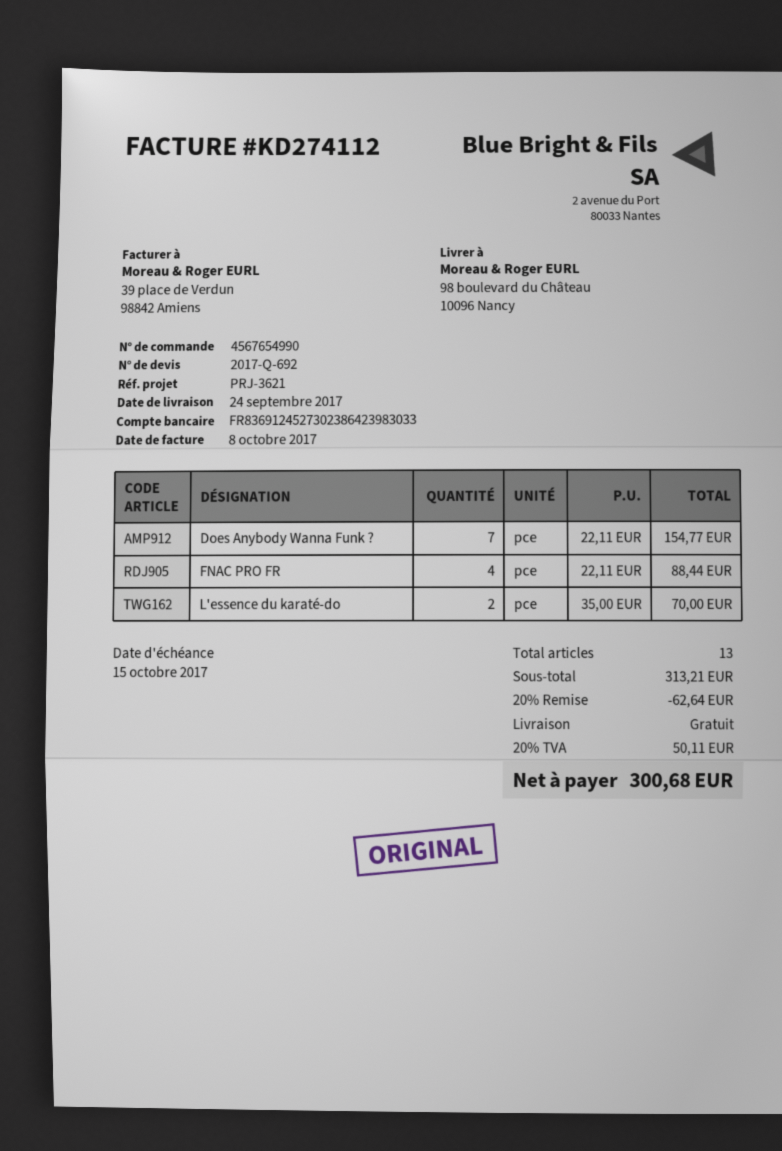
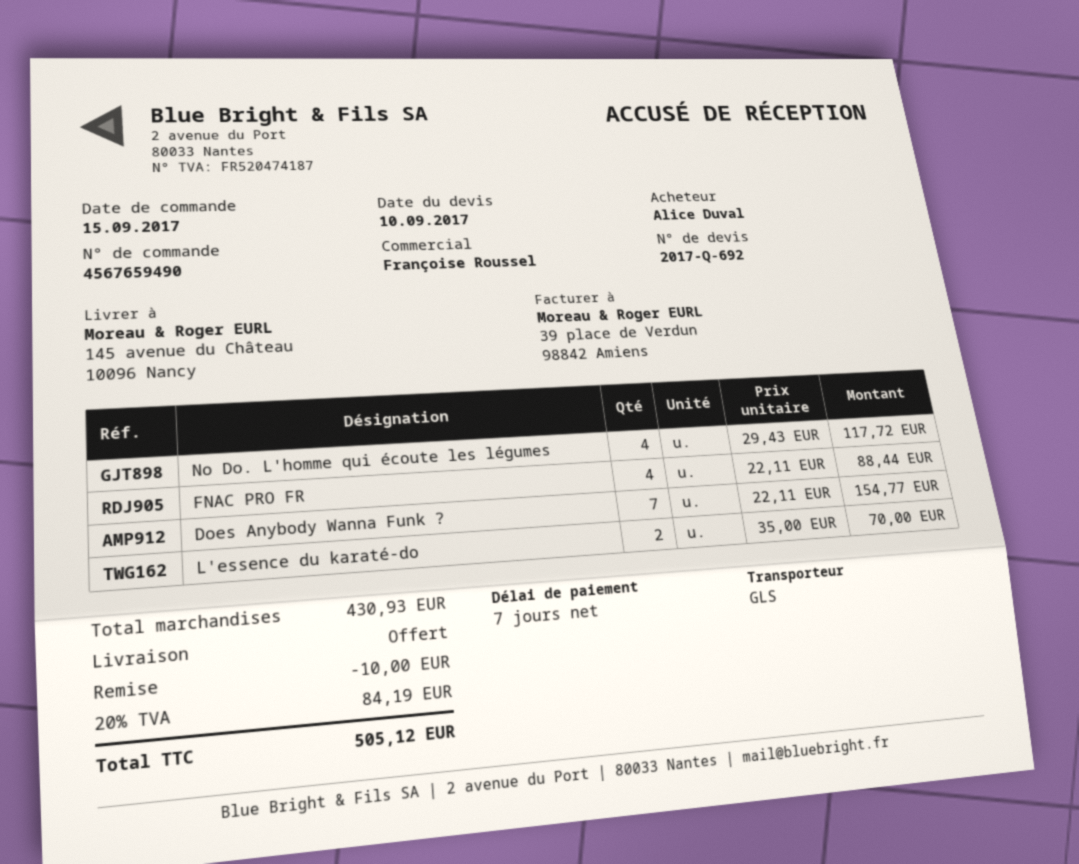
order number: 4567654990 -> 4567659490
ship to: 98 boulevard du Château, 10096 Nancy -> 145 avenue du Château, 10096 Nancy
No Do. L'homme qui écoute les légumes: none -> 4 x 29.43 = 117.72
subtotal: 313.21 -> 430.93
discount: 62.64 -> 10.00
tax: 20% = 50.11 -> 20% = 84.19
total: 300.68 -> 505.12

